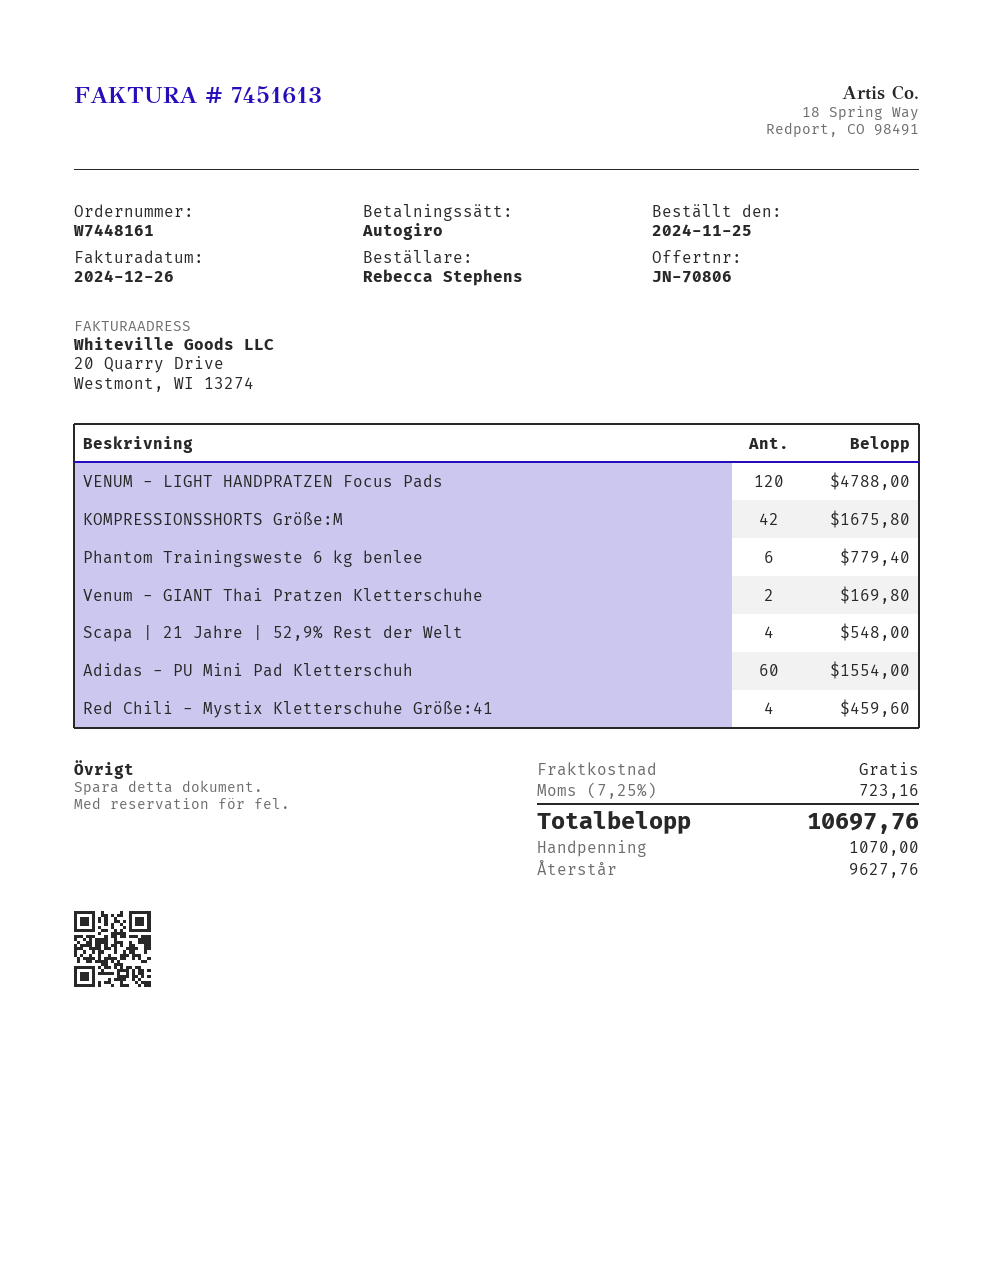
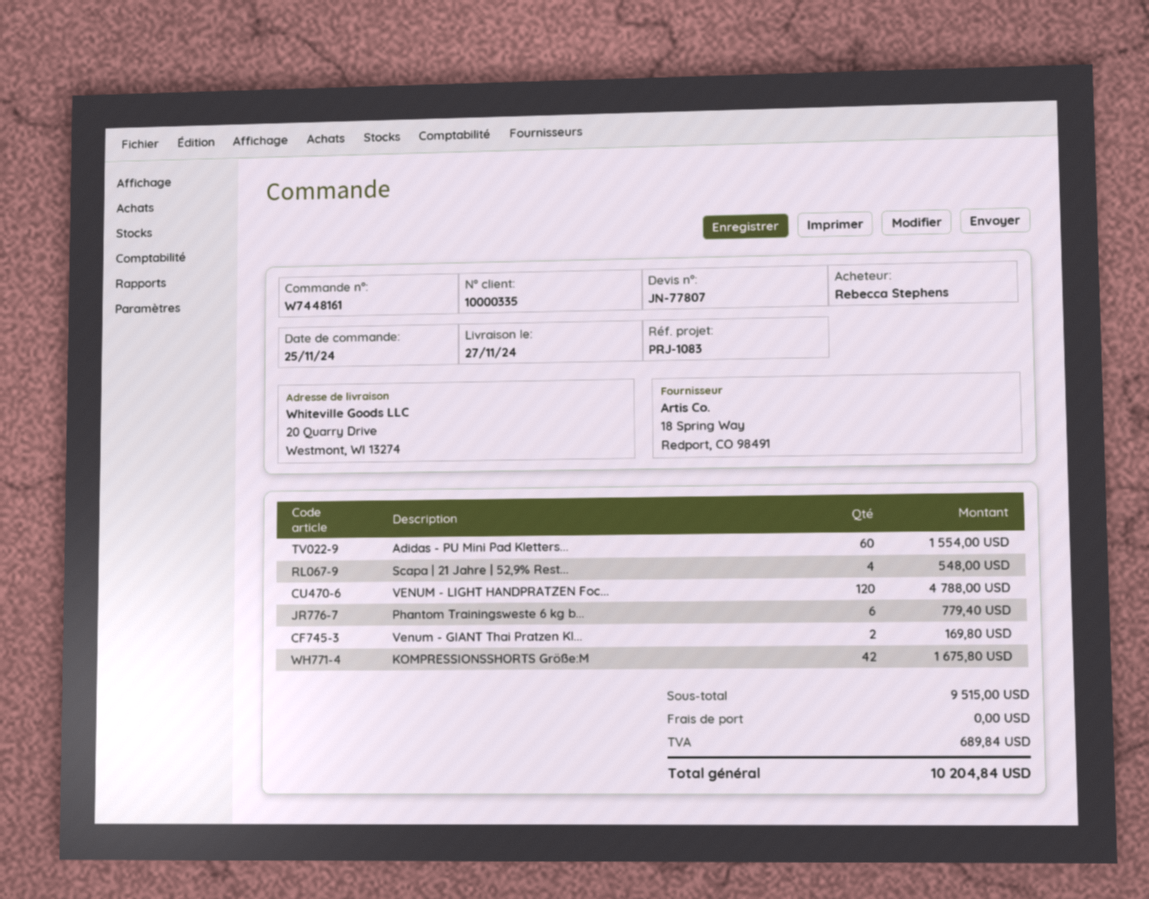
quote number: JN-70806 -> JN-77807
Red Chili - Mystix Kletterschuhe Größe:41: 4 for 459.60 -> none
tax: 723.16 -> 689.84
total: 10697.76 -> 10204.84

